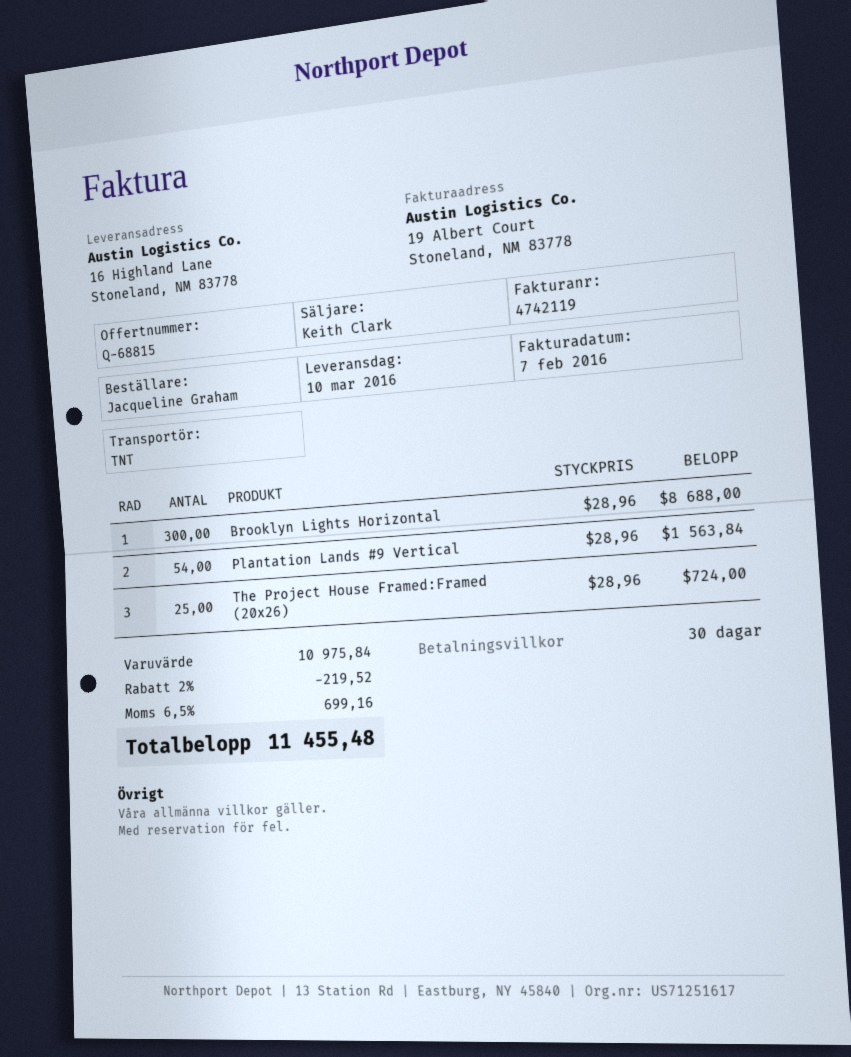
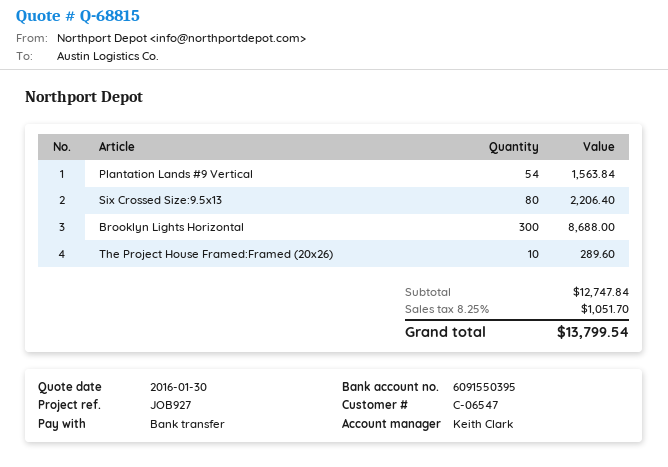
The Project House Framed:Framed (20x26): 25 for 724.00 -> 10 for 289.60
Six Crossed Size:9.5x13: none -> 80 for 2206.40
subtotal: 10975.84 -> 12747.84
discount: 2% = 219.52 -> none
tax: 6.5% = 699.16 -> 8.25% = 1051.70
total: 11455.48 -> 13799.54

